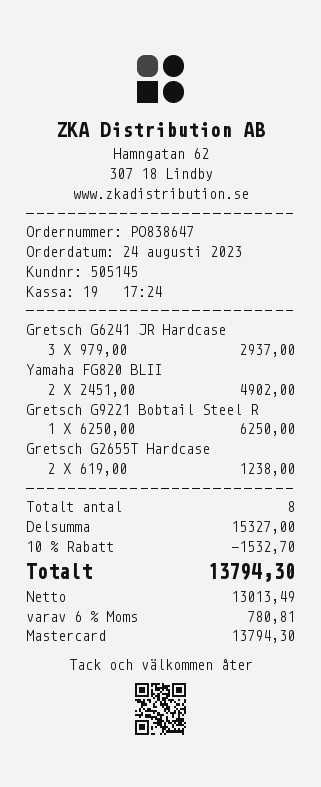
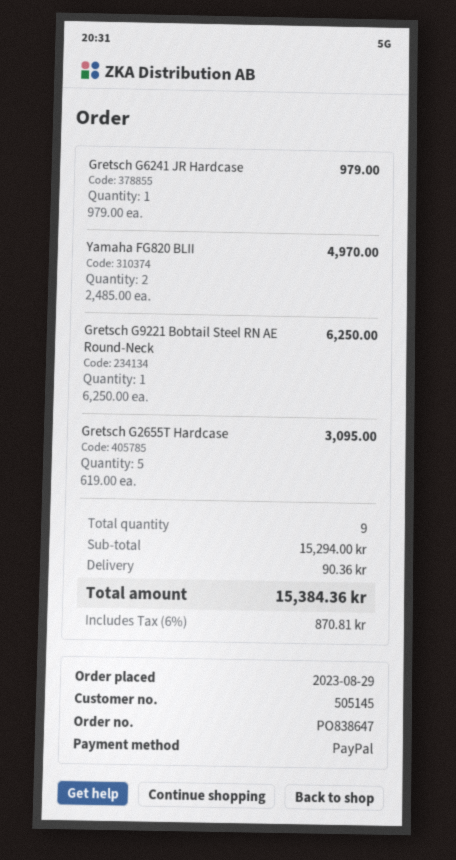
order date: 2023-08-24 -> 2023-08-29
payment method: Mastercard -> PayPal
Gretsch G6241 JR Hardcase: 3 x 979.00 = 2937.00 -> 1 x 979.00 = 979.00
Yamaha FG820 BLII: 2 x 2451.00 = 4902.00 -> 2 x 2485.00 = 4970.00
Gretsch G2655T Hardcase: 2 x 619.00 = 1238.00 -> 5 x 619.00 = 3095.00
total quantity: 8 -> 9
subtotal: 15327.00 -> 15294.00
discount: 10% = 1532.70 -> none
shipping: none -> 90.36
tax: 6% = 780.81 -> 6% = 870.81
total: 13794.30 -> 15384.36

